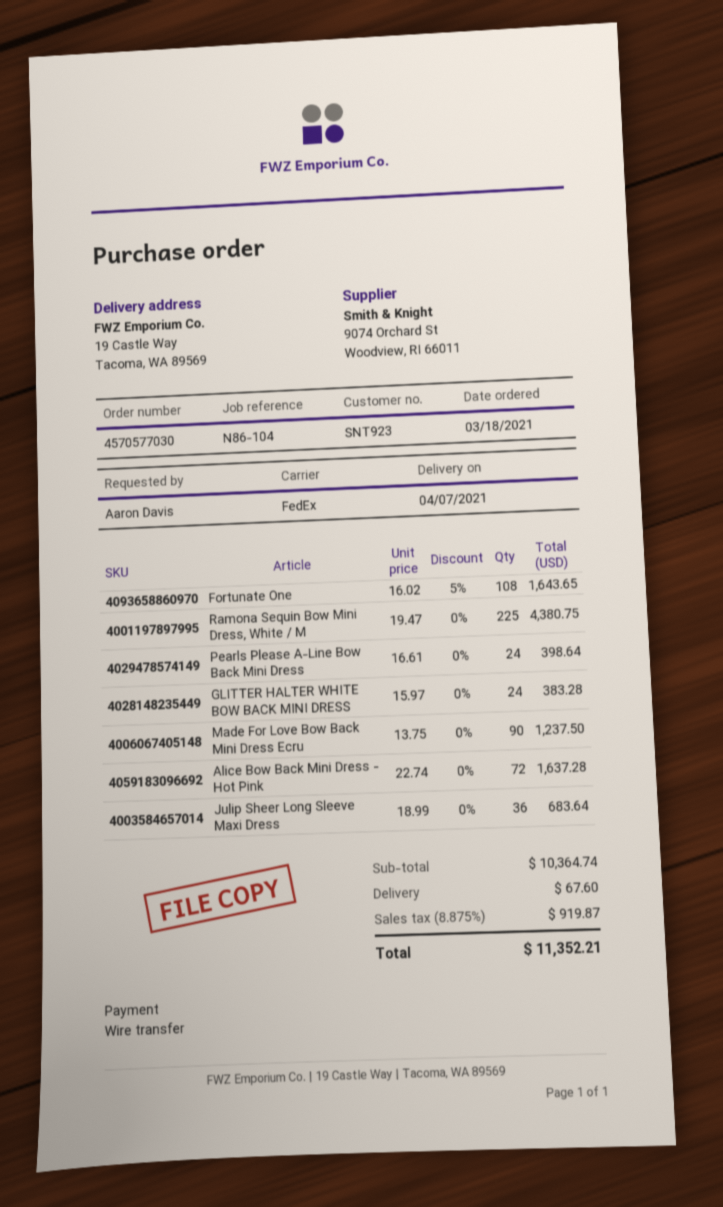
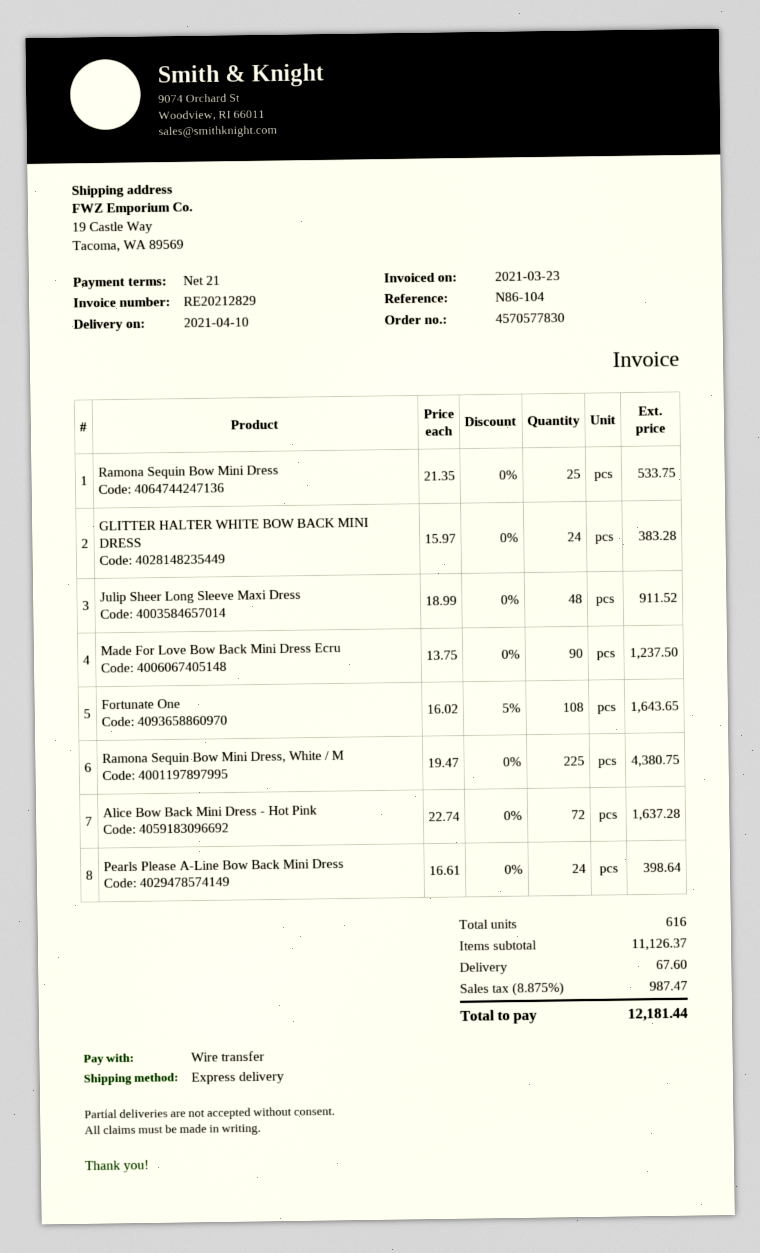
order number: 4570577030 -> 4570577830
delivery date: 2021-04-07 -> 2021-04-10
shipping method: FedEx -> express
Julip Sheer Long Sleeve Maxi Dress: 36 x 18.99 = 683.64 -> 48 x 18.99 = 911.52
Ramona Sequin Bow Mini Dress: none -> 25 x 21.35 = 533.75
subtotal: 10364.74 -> 11126.37
tax: 8.875% = 919.87 -> 8.875% = 987.47
total: 11352.21 -> 12181.44

